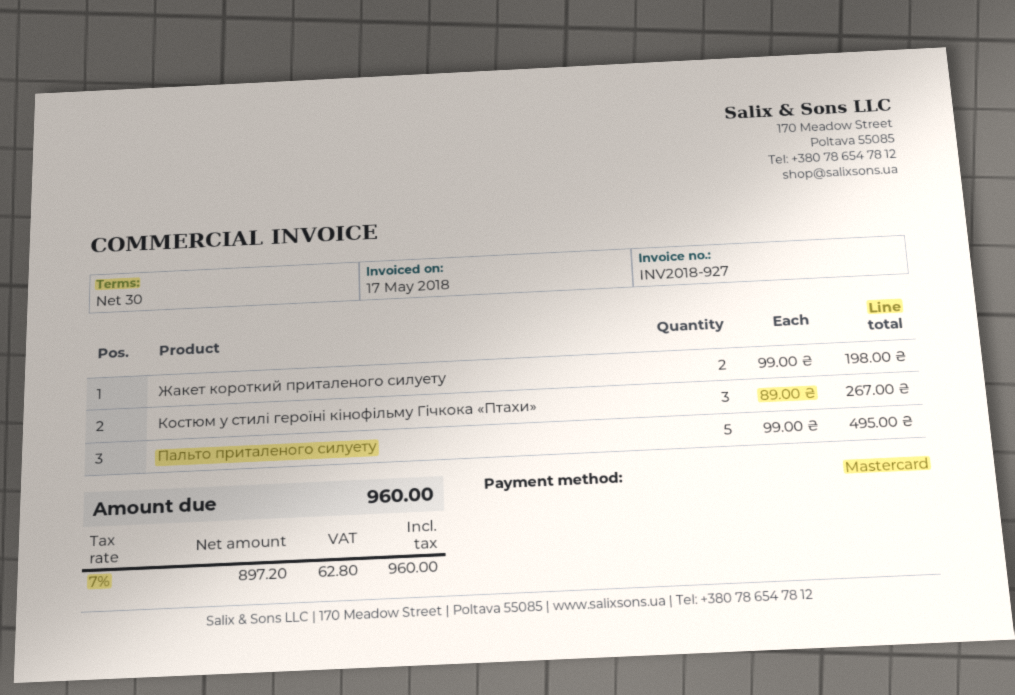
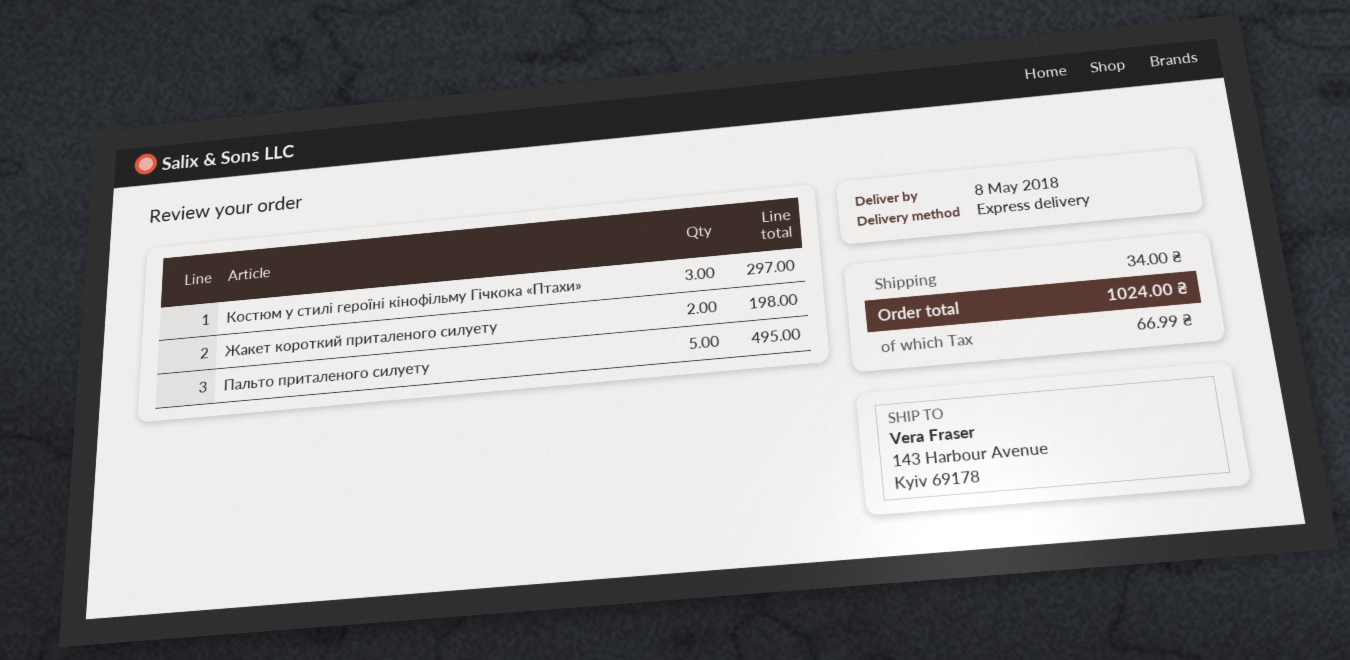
Костюм у стилі героїні кінофільму Гічкока «Птахи»: 3 for 267.00 -> 3 for 297.00
shipping: none -> 34.00
tax: 62.80 -> 66.99
total: 960.00 -> 1024.00

